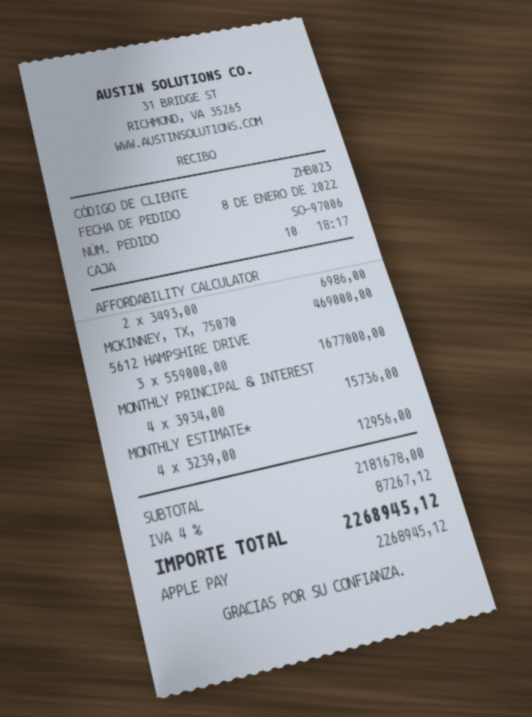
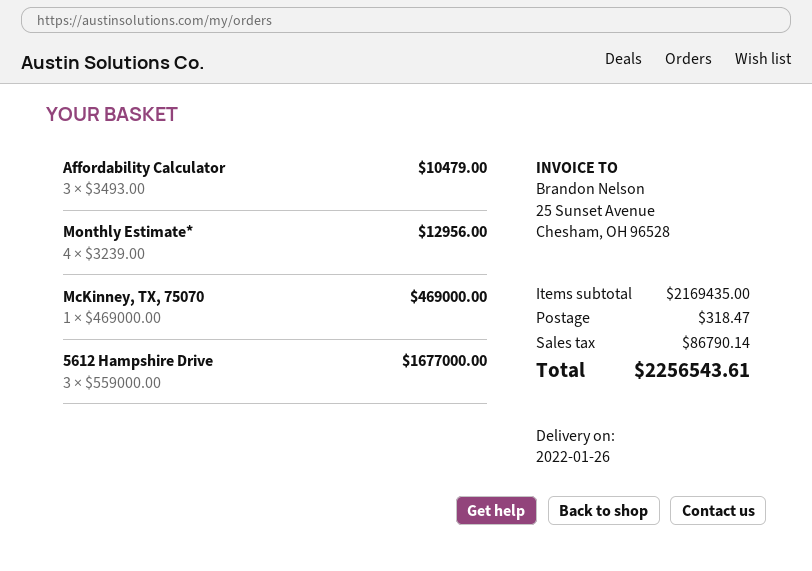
AFFORDABILITY CALCULATOR: 2 x 3493.00 = 6986.00 -> 3 x 3493.00 = 10479.00
MONTHLY PRINCIPAL & INTEREST: 4 x 3934.00 = 15736.00 -> none
subtotal: 2181678.00 -> 2169435.00
shipping: none -> 318.47
tax: 87267.12 -> 86790.14
total: 2268945.12 -> 2256543.61

